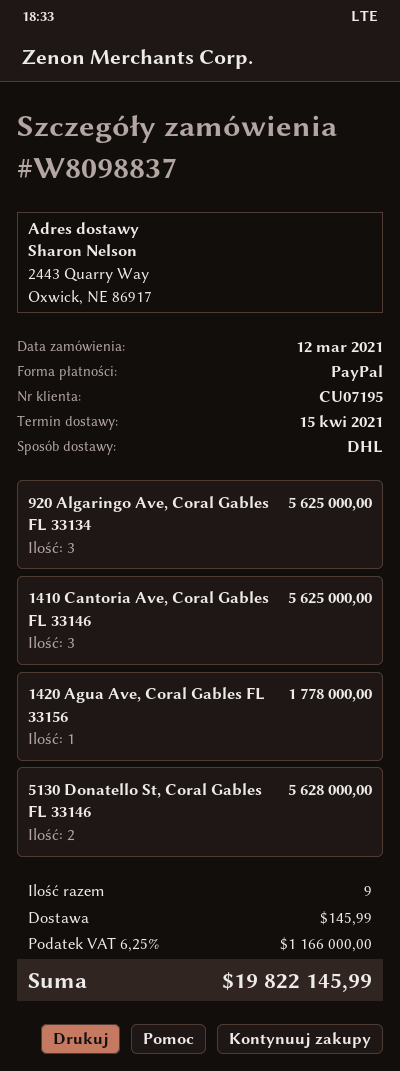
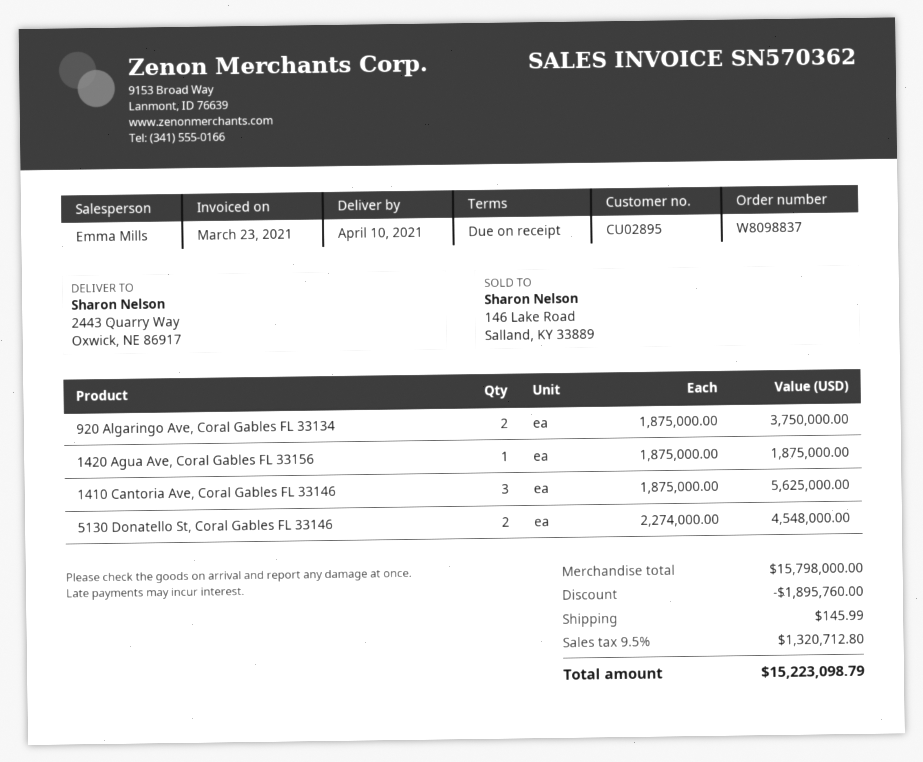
delivery date: 2021-04-15 -> 2021-04-10
customer number: CU07195 -> CU02895
920 Algaringo Ave, Coral Gables FL 33134: 3 for 5625000.00 -> 2 for 3750000.00
1420 Agua Ave, Coral Gables FL 33156: 1 for 1778000.00 -> 1 for 1875000.00
5130 Donatello St, Coral Gables FL 33146: 2 for 5628000.00 -> 2 for 4548000.00
discount: none -> 1895760.00
tax: 6.25% = 1166000.00 -> 9.5% = 1320712.80
total: 19822145.99 -> 15223098.79

